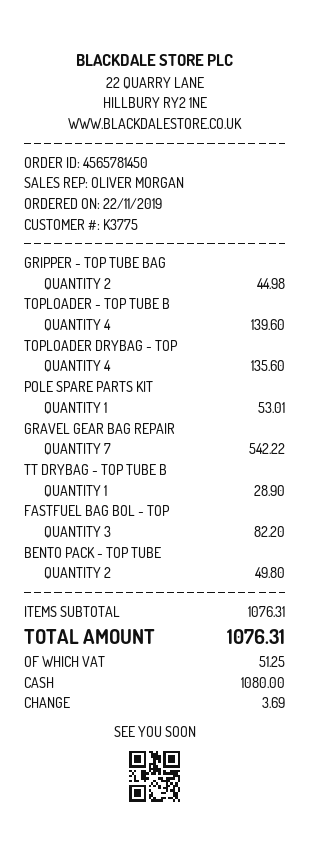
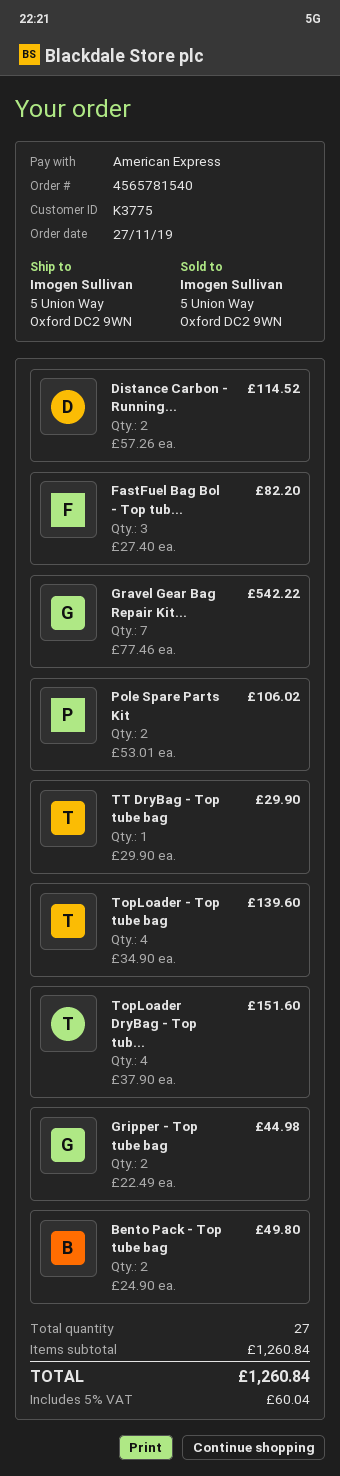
order number: 4565781450 -> 4565781540
order date: 2019-11-22 -> 2019-11-27
payment method: cash -> American Express
TOPLOADER DRYBAG - TOP: 4 for 135.60 -> 4 for 151.60
POLE SPARE PARTS KIT: 1 for 53.01 -> 2 for 106.02
TT DRYBAG - TOP TUBE B: 1 for 28.90 -> 1 for 29.90
Distance Carbon - Running...: none -> 2 for 114.52
subtotal: 1076.31 -> 1260.84
tax: 51.25 -> 60.04
total: 1076.31 -> 1260.84

